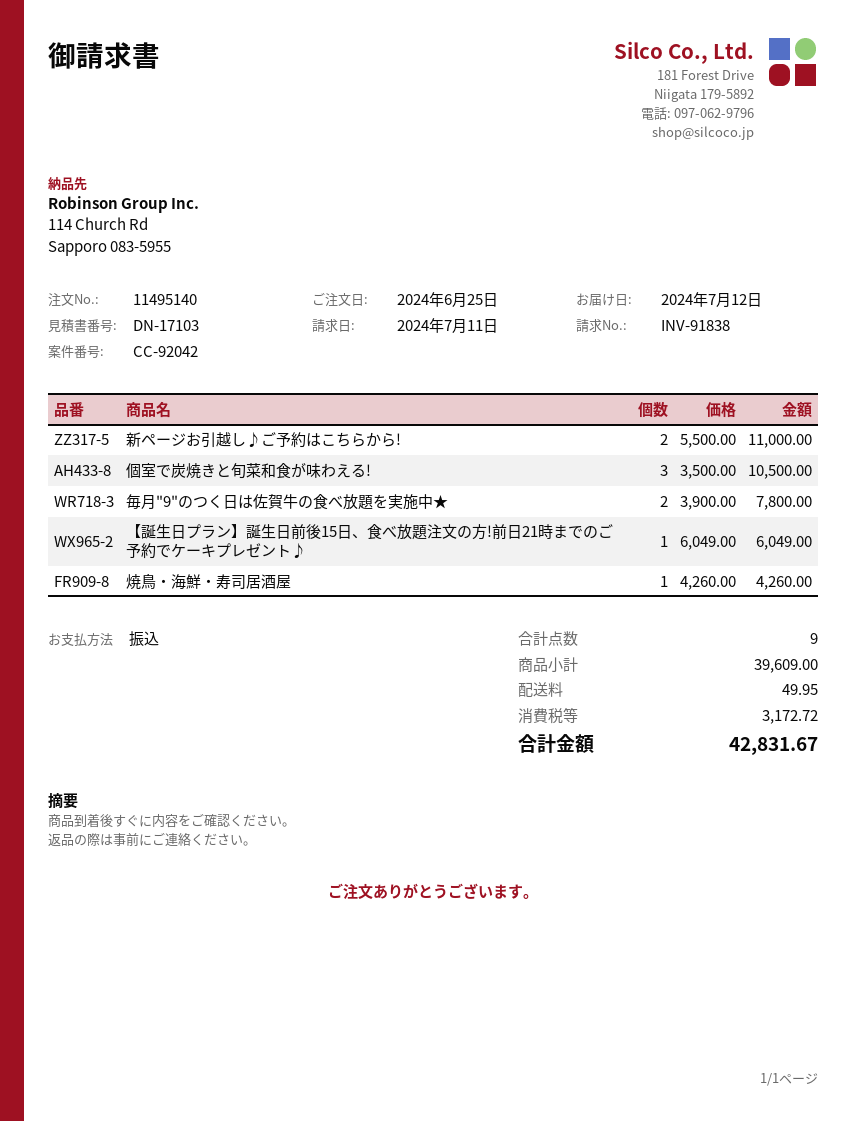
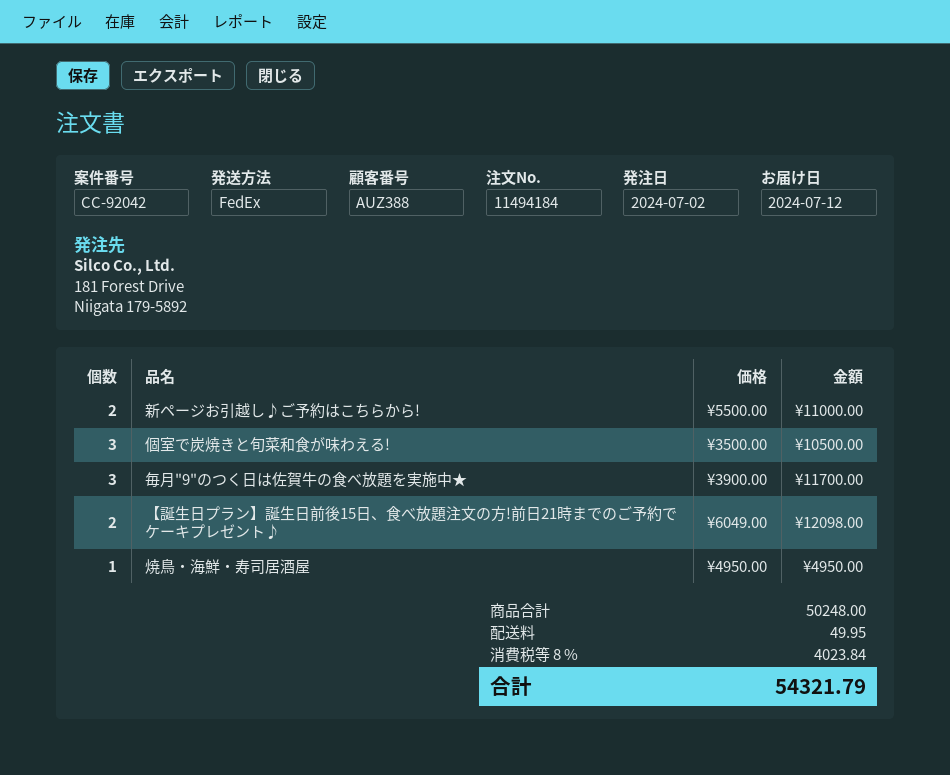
order number: 11495140 -> 11494184
order date: 2024-06-25 -> 2024-07-02
毎月"9"のつく日は佐賀牛の食べ放題を実施中★: 2 x 3900.00 = 7800.00 -> 3 x 3900.00 = 11700.00
【誕生日プラン】誕生日前後15日、食べ放題注文の方!前日21時までのご予約でケーキプレゼント♪: 1 x 6049.00 = 6049.00 -> 2 x 6049.00 = 12098.00
焼鳥・海鮮・寿司居酒屋: 1 x 4260.00 = 4260.00 -> 1 x 4950.00 = 4950.00
subtotal: 39609.00 -> 50248.00
tax: 3172.72 -> 4023.84
total: 42831.67 -> 54321.79

